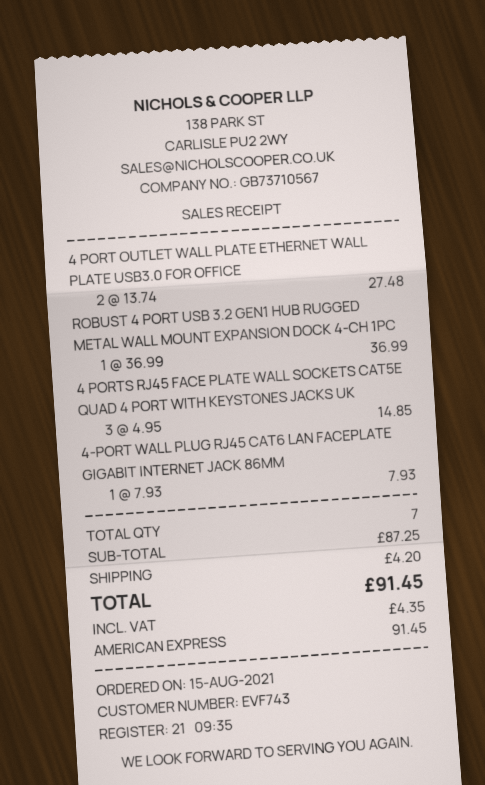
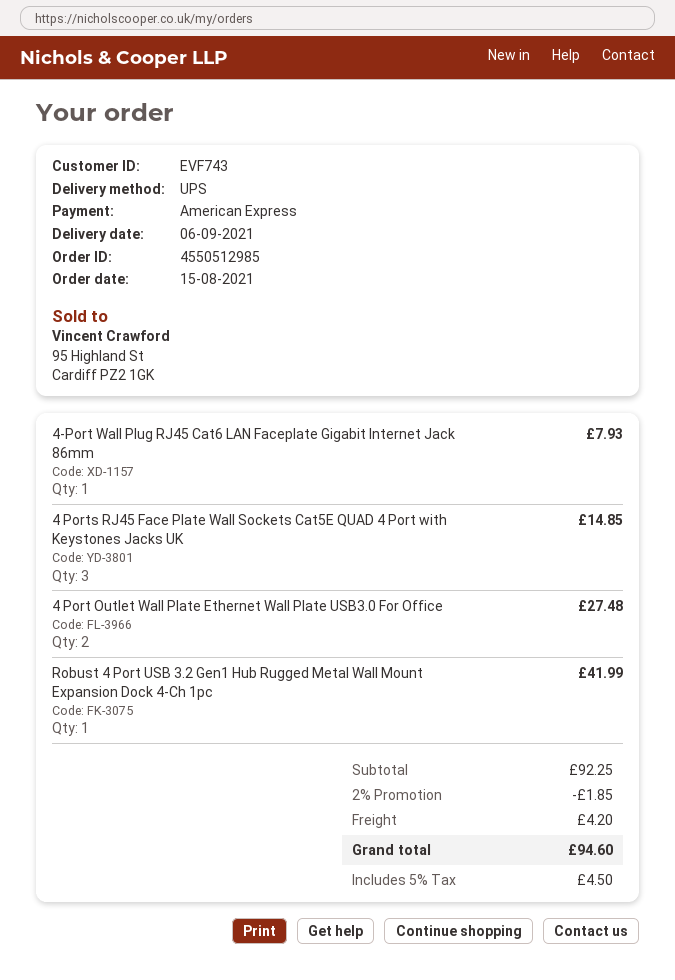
ROBUST 4 PORT USB 3.2 GEN1 HUB RUGGED METAL WALL MOUNT EXPANSION DOCK 4-CH 1PC: 1 for 36.99 -> 1 for 41.99
subtotal: 87.25 -> 92.25
discount: none -> 2% = 1.85
tax: 4.35 -> 4.50
total: 91.45 -> 94.60

